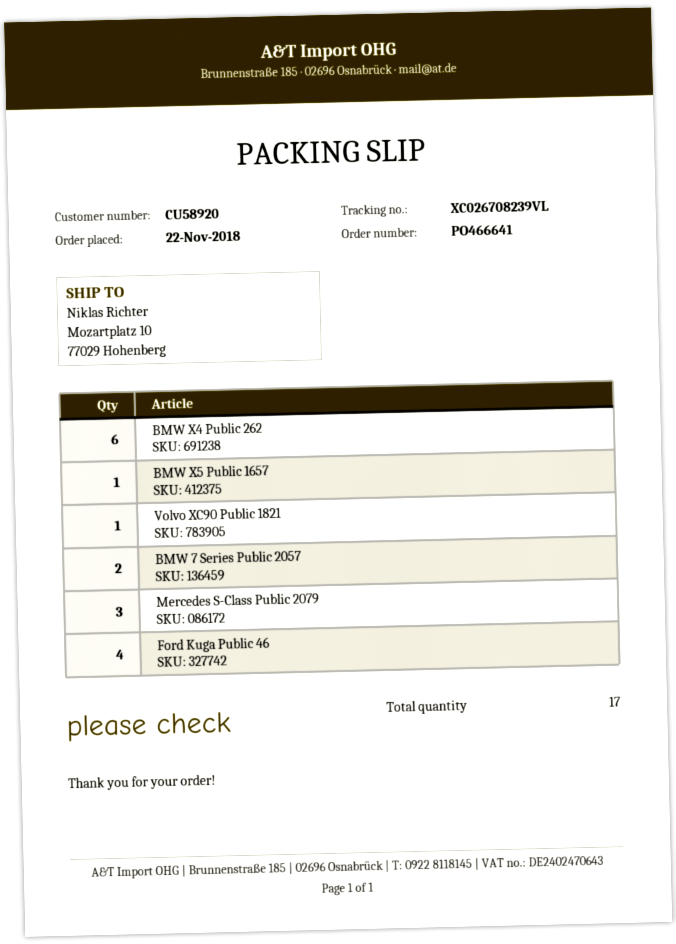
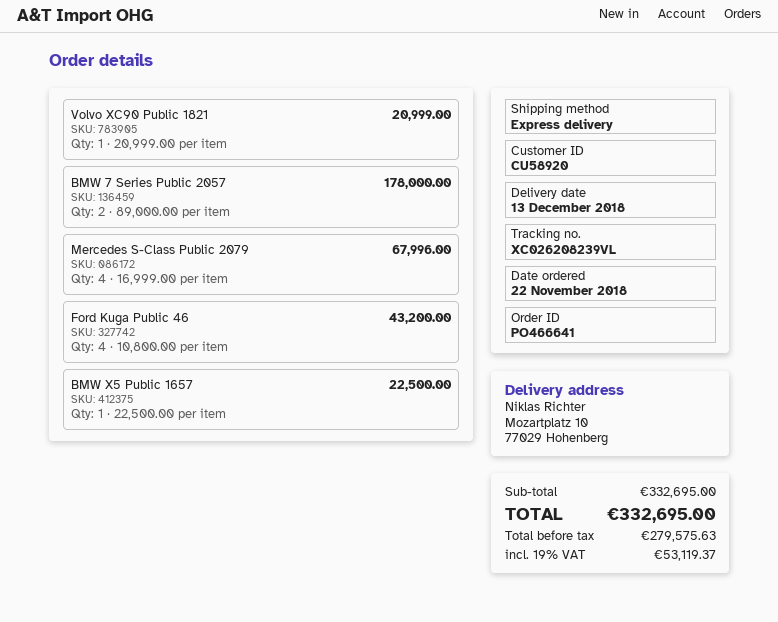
tracking number: XC026708239VL -> XC026208239VL
BMW X4 Public 262: 6 -> none
Mercedes S-Class Public 2079: 3 -> 4

